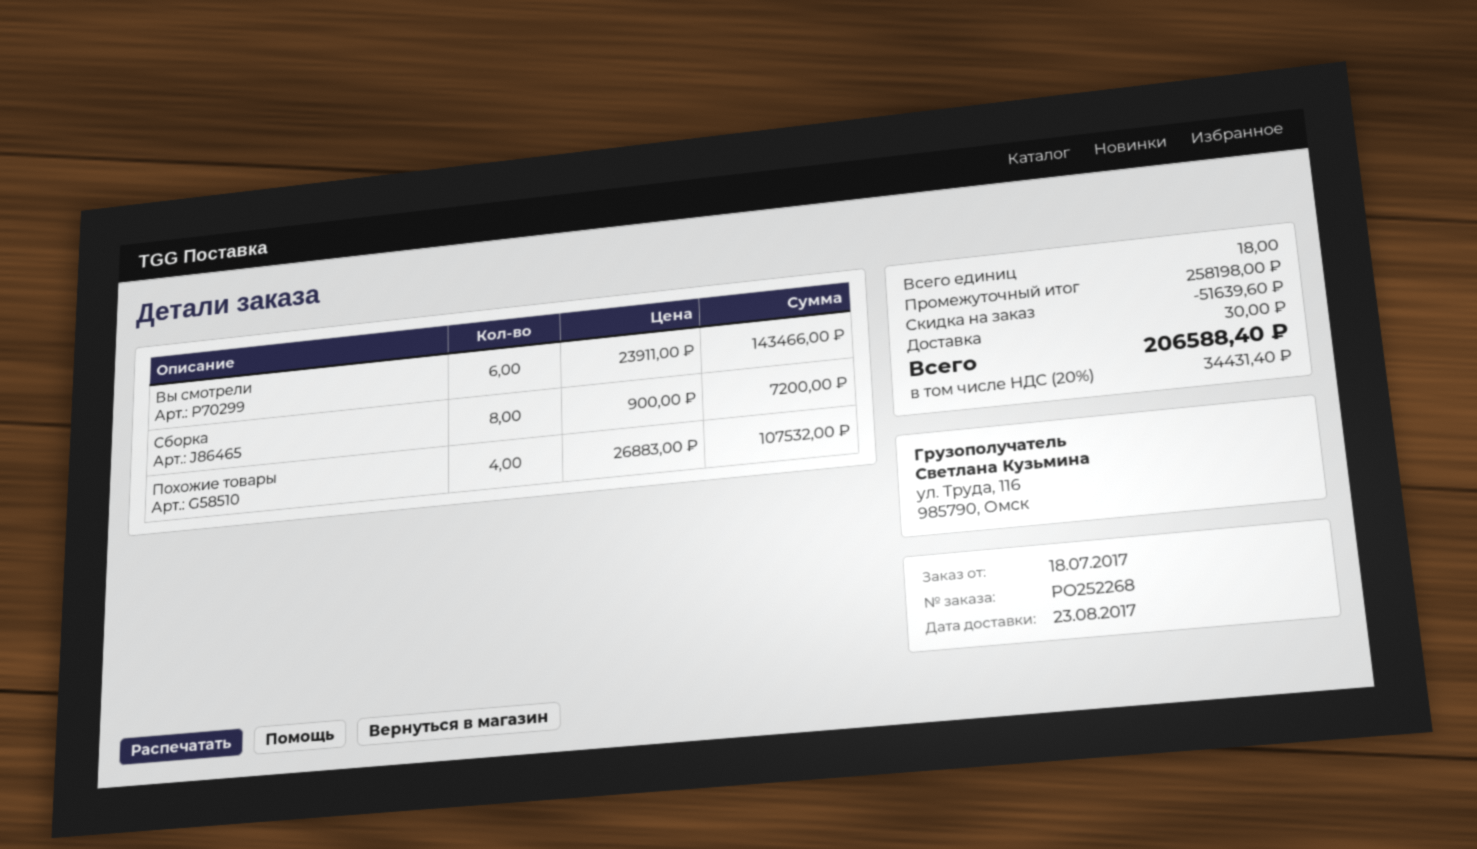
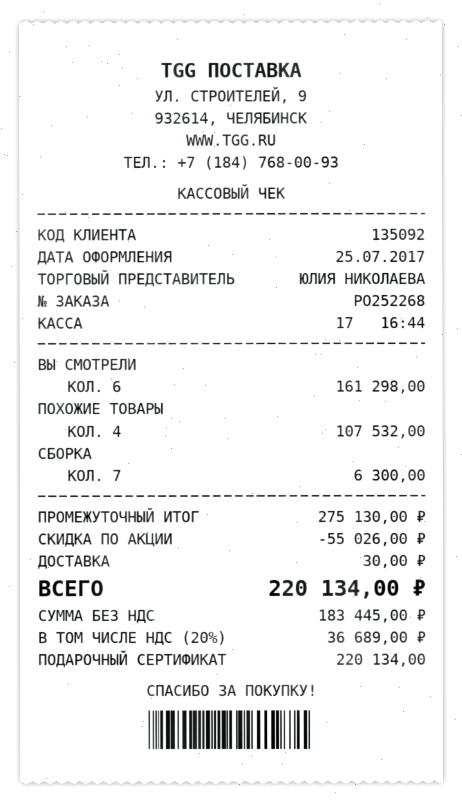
order date: 2017-07-18 -> 2017-07-25
Вы смотрели: 6 for 143466.00 -> 6 for 161298.00
Сборка: 8 for 7200.00 -> 7 for 6300.00
subtotal: 258198.00 -> 275130.00
discount: 51639.60 -> 55026.00
tax: 20% = 34431.40 -> 20% = 36689.00
total: 206588.40 -> 220134.00

